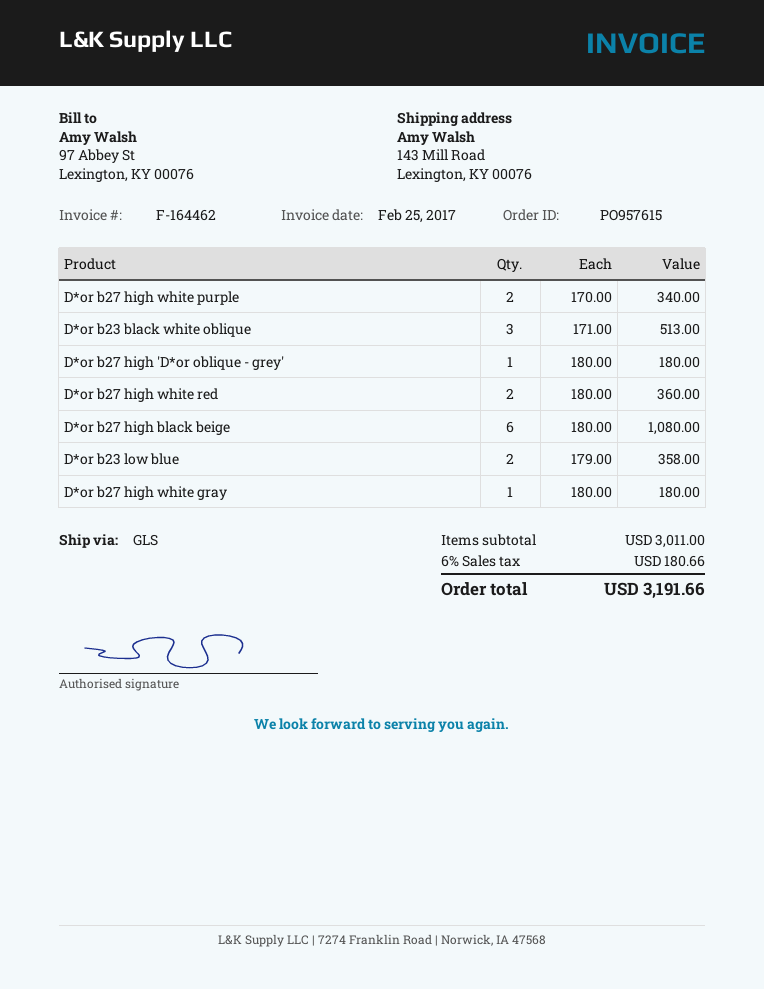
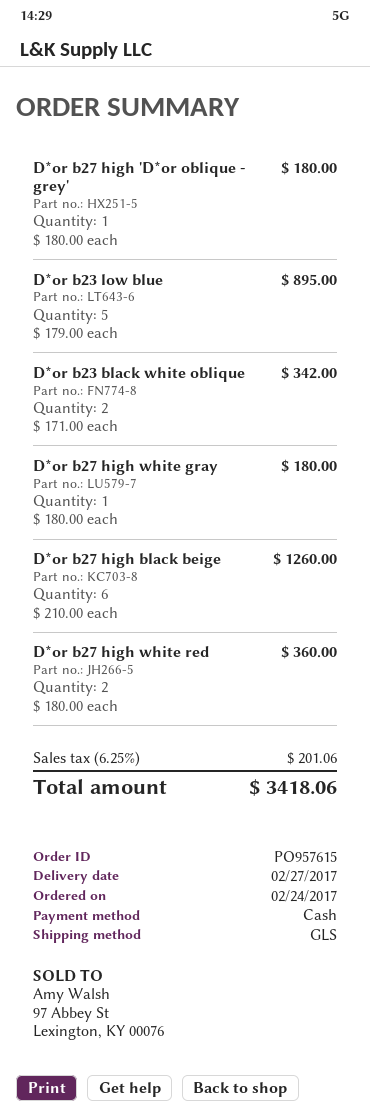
D*or b27 high white purple: 2 x 170.00 = 340.00 -> none
D*or b23 black white oblique: 3 x 171.00 = 513.00 -> 2 x 171.00 = 342.00
D*or b27 high black beige: 6 x 180.00 = 1080.00 -> 6 x 210.00 = 1260.00
D*or b23 low blue: 2 x 179.00 = 358.00 -> 5 x 179.00 = 895.00
tax: 6% = 180.66 -> 6.25% = 201.06
total: 3191.66 -> 3418.06

